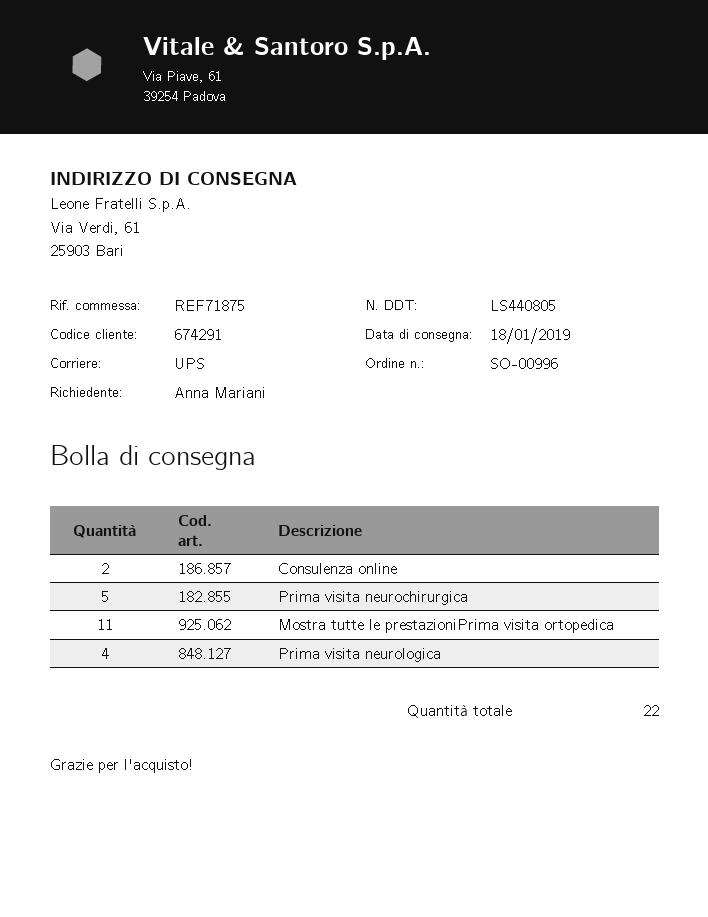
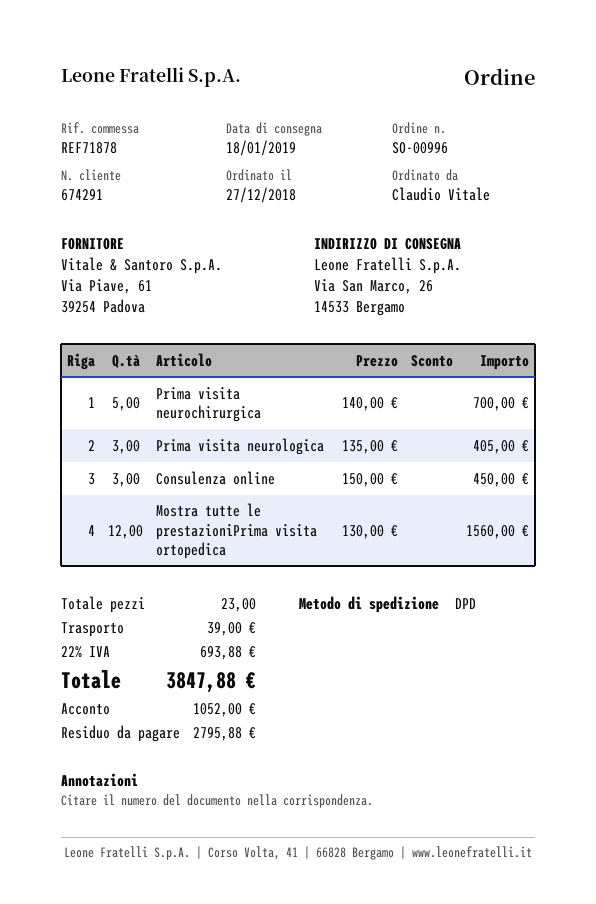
reference: REF71875 -> REF71878
ordered by: Anna Mariani -> Claudio Vitale
shipping method: UPS -> DPD
ship to: Via Verdi, 61, 25903 Bari -> Via San Marco, 26, 14533 Bergamo
Consulenza online: 2 -> 3
Mostra tutte le prestazioniPrima visita ortopedica: 11 -> 12
Prima visita neurologica: 4 -> 3
total quantity: 22 -> 23

